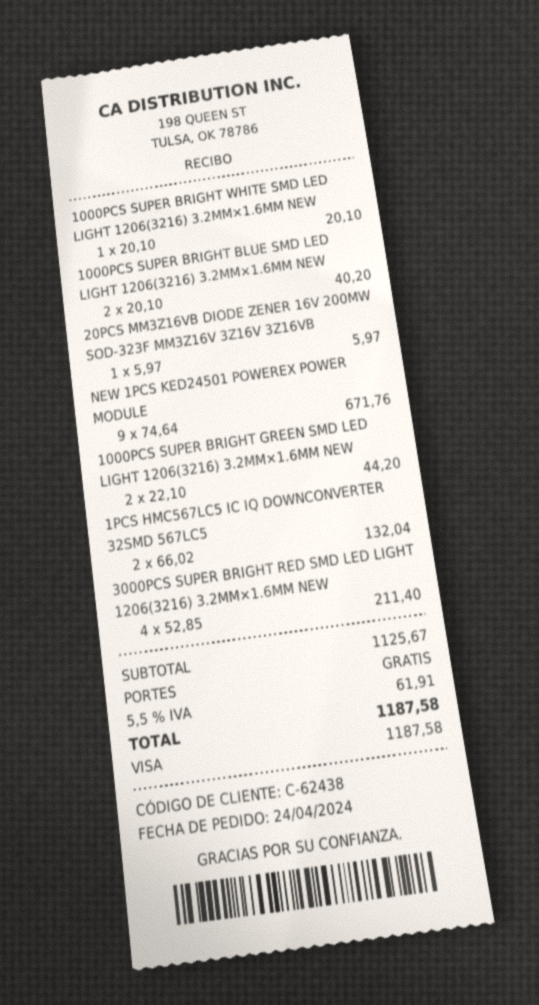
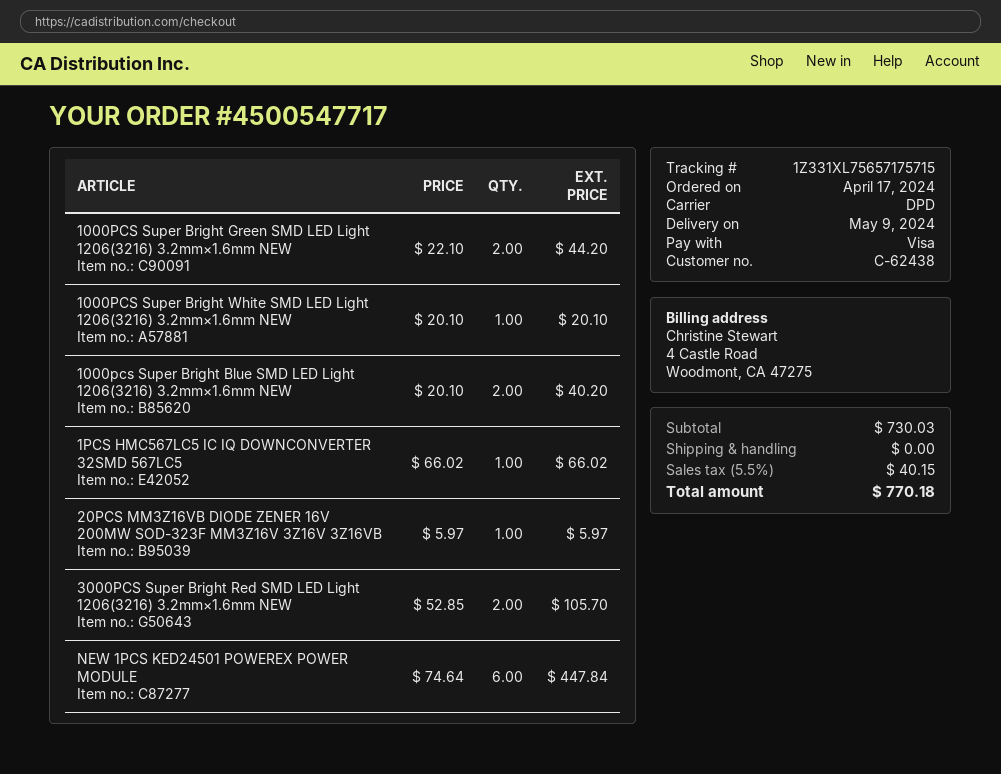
order date: 2024-04-24 -> 2024-04-17
NEW 1PCS KED24501 POWEREX POWER MODULE: 9 x 74.64 = 671.76 -> 6 x 74.64 = 447.84
1PCS HMC567LC5 IC IQ DOWNCONVERTER 32SMD 567LC5: 2 x 66.02 = 132.04 -> 1 x 66.02 = 66.02
3000PCS SUPER BRIGHT RED SMD LED LIGHT 1206(3216) 3.2MM×1.6MM NEW: 4 x 52.85 = 211.40 -> 2 x 52.85 = 105.70
subtotal: 1125.67 -> 730.03
tax: 5.5% = 61.91 -> 5.5% = 40.15
total: 1187.58 -> 770.18

